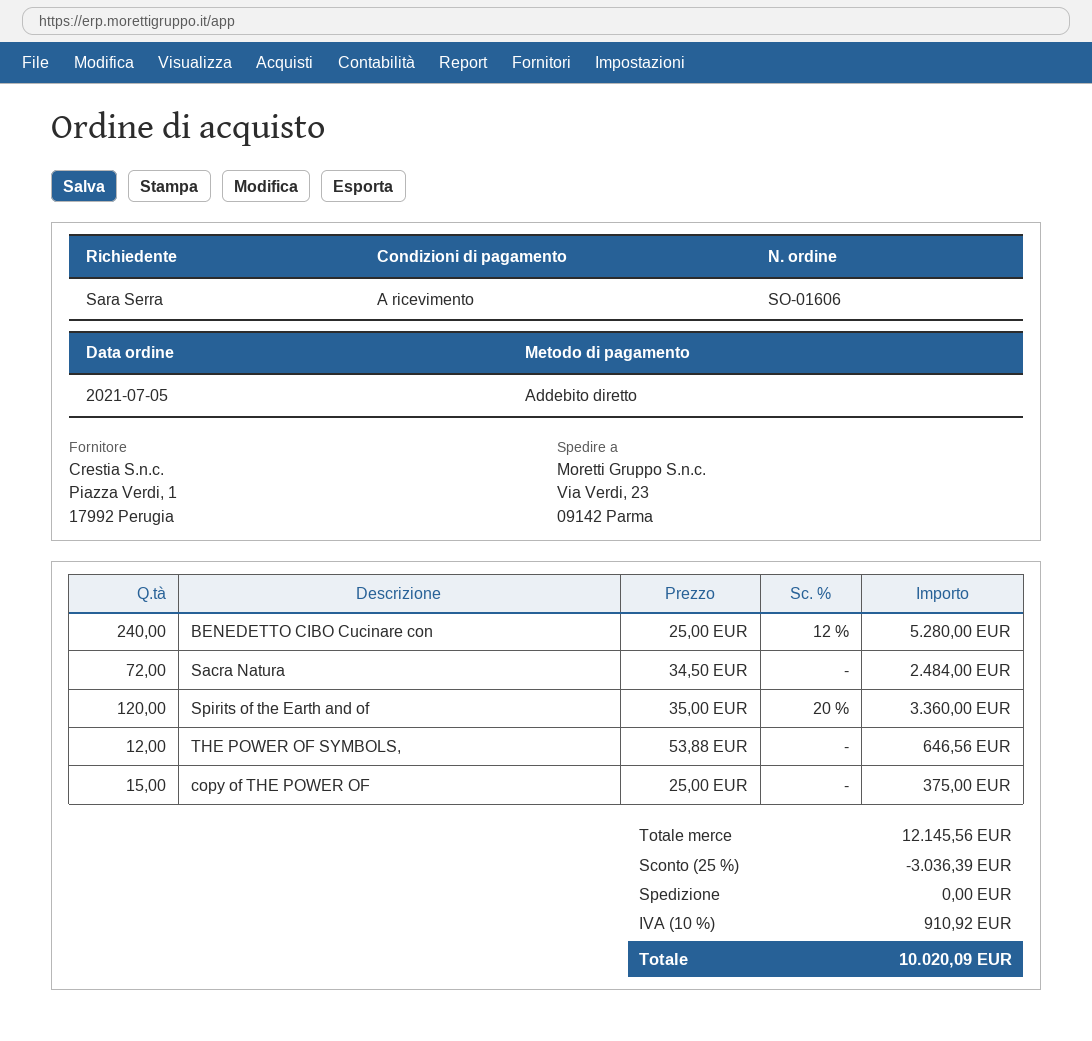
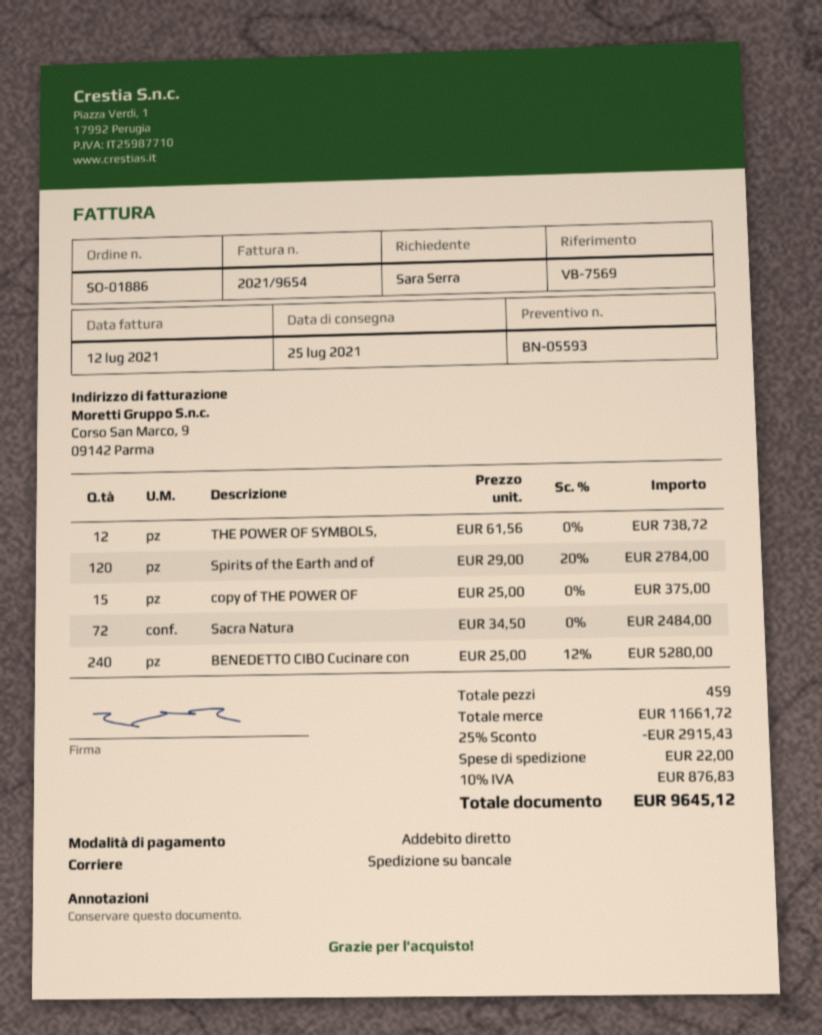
order number: SO-01606 -> SO-01886
Spirits of the Earth and of: 120 x 35.00 - 20% = 3360.00 -> 120 x 29.00 - 20% = 2784.00
THE POWER OF SYMBOLS,: 12 x 53.88 = 646.56 -> 12 x 61.56 = 738.72
subtotal: 12145.56 -> 11661.72
discount: 25% = 3036.39 -> 25% = 2915.43
shipping: 0.00 -> 22.00
tax: 10% = 910.92 -> 10% = 876.83
total: 10020.09 -> 9645.12

